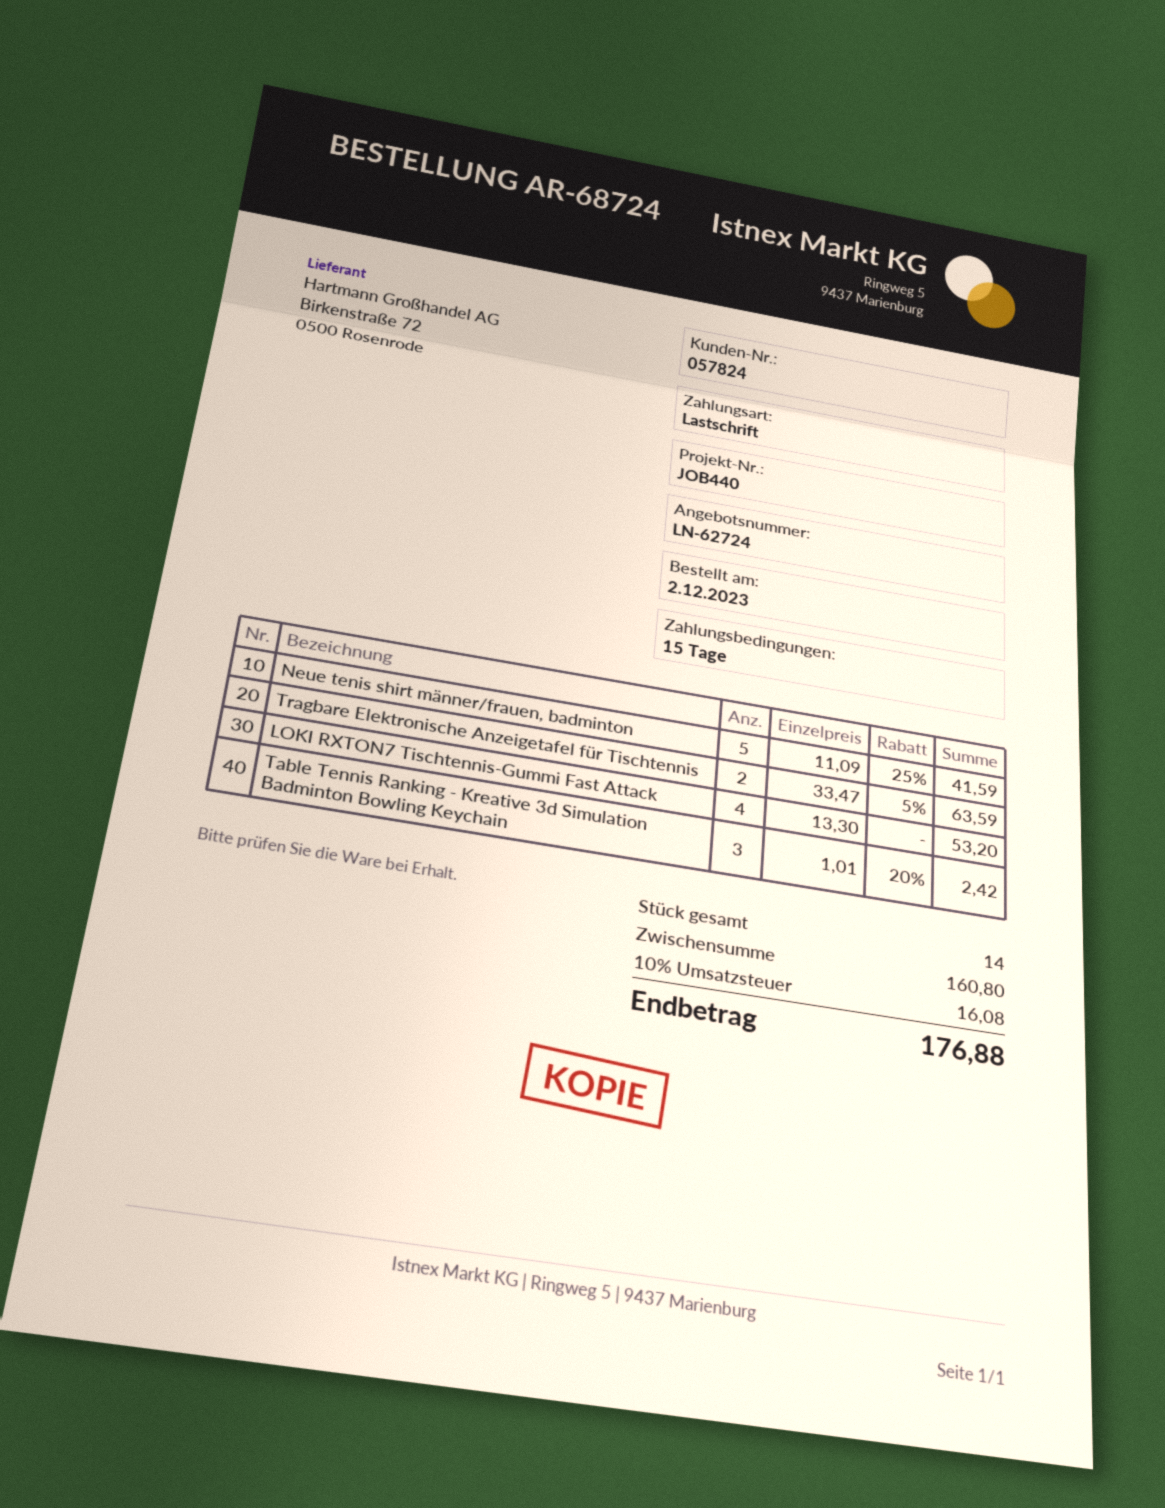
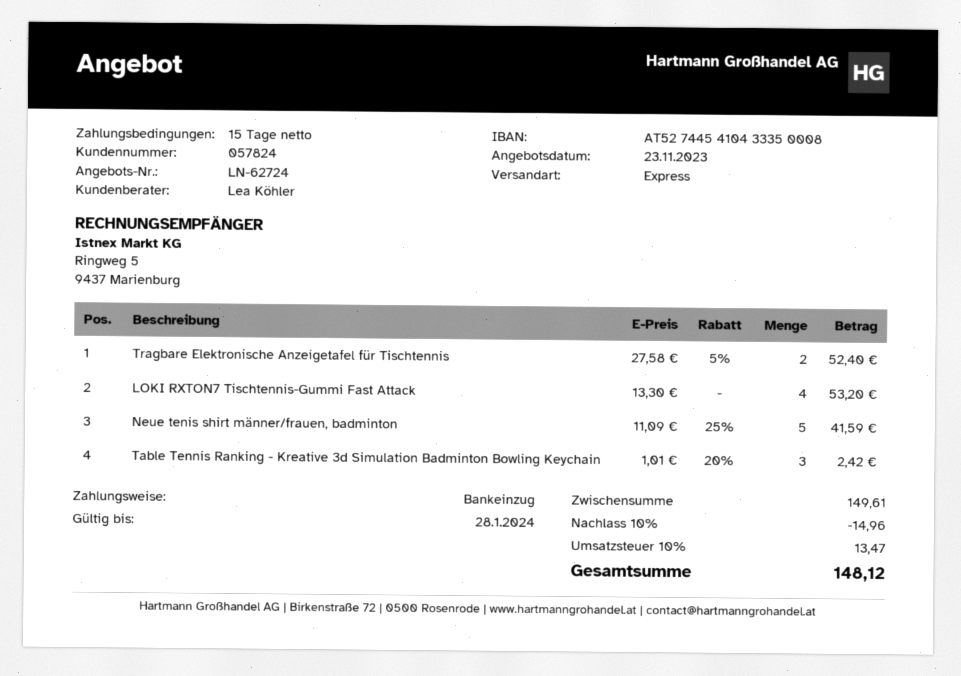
Tragbare Elektronische Anzeigetafel für Tischtennis: 2 x 33.47 - 5% = 63.59 -> 2 x 27.58 - 5% = 52.40
subtotal: 160.80 -> 149.61
discount: none -> 10% = 14.96
tax: 10% = 16.08 -> 10% = 13.47
total: 176.88 -> 148.12

